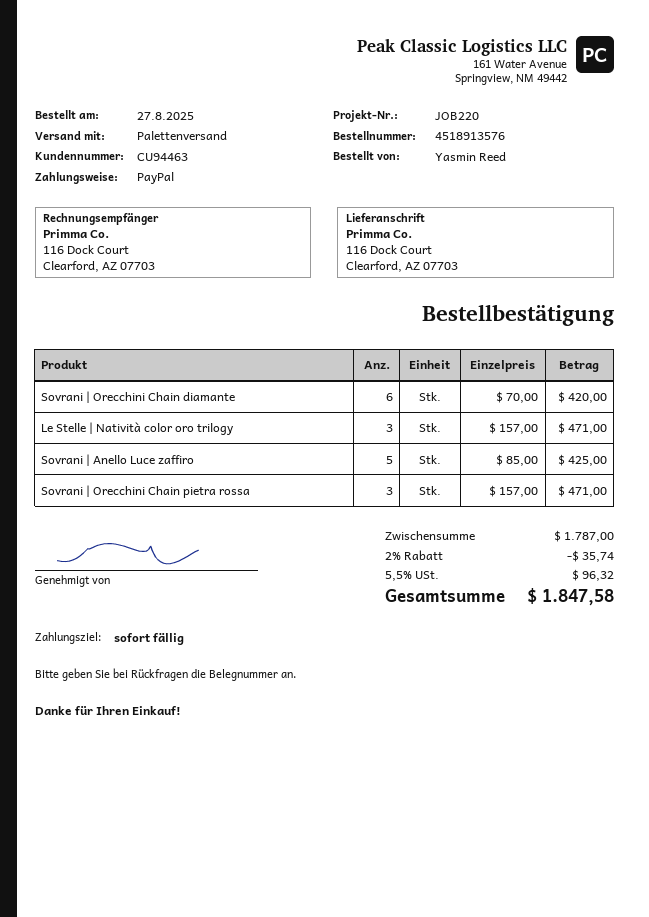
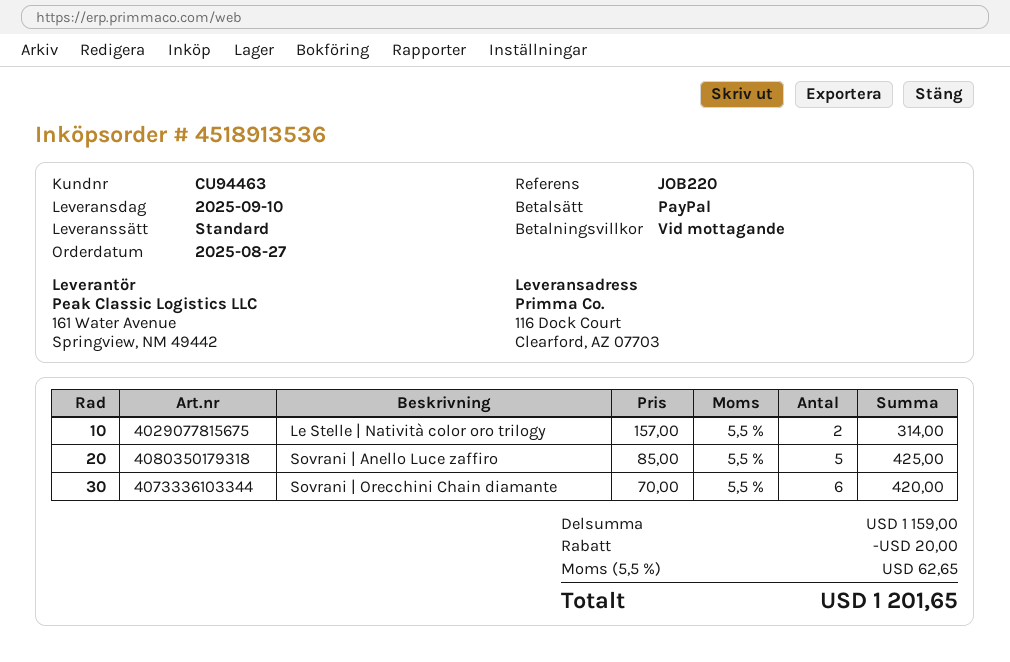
order number: 4518913576 -> 4518913536
shipping method: pallet freight -> standard
Le Stelle | Natività color oro trilogy: 3 x 157.00 = 471.00 -> 2 x 157.00 = 314.00
Sovrani | Orecchini Chain pietra rossa: 3 x 157.00 = 471.00 -> none
subtotal: 1787.00 -> 1159.00
discount: 35.74 -> 20.00
tax: 5.5% = 96.32 -> 5.5% = 62.65
total: 1847.58 -> 1201.65

